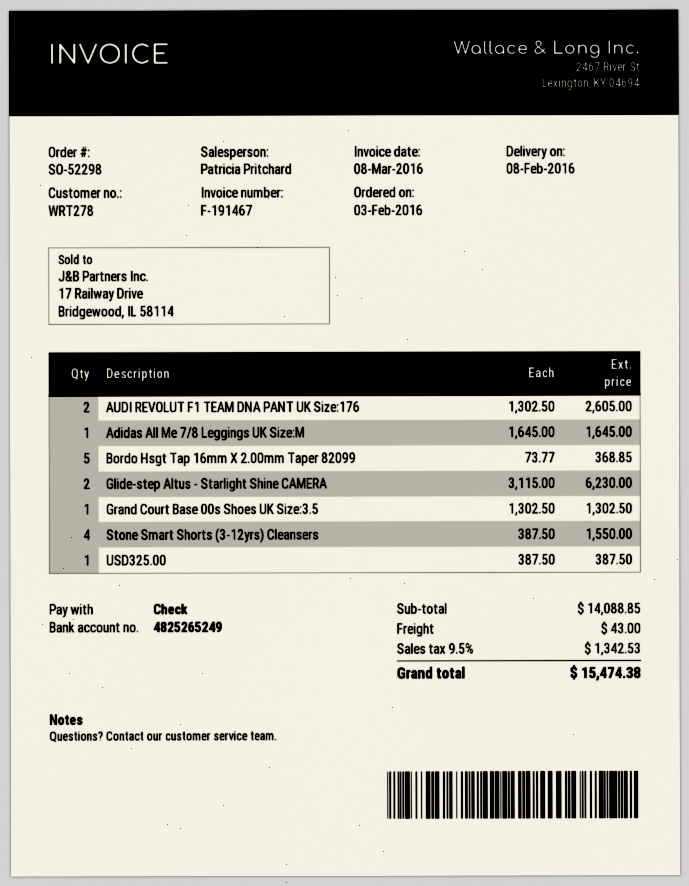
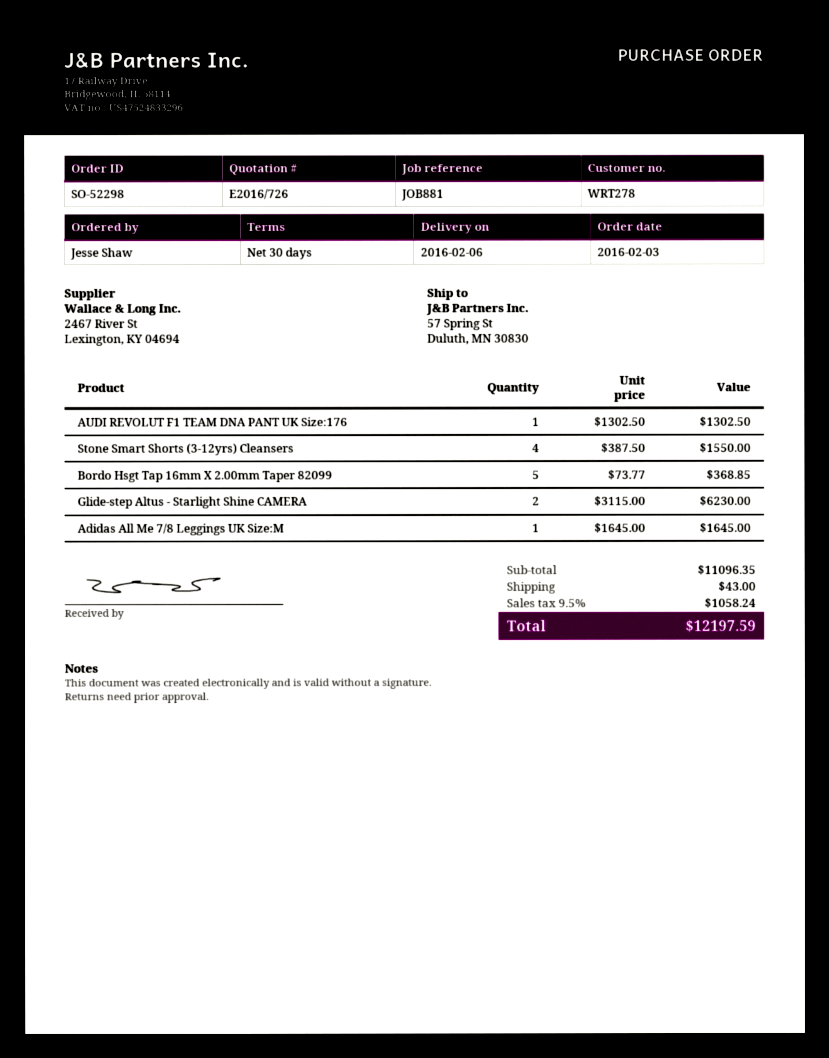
delivery date: 2016-02-08 -> 2016-02-06
AUDI REVOLUT F1 TEAM DNA PANT UK Size:176: 2 x 1302.50 = 2605.00 -> 1 x 1302.50 = 1302.50
Grand Court Base 00s Shoes UK Size:3.5: 1 x 1302.50 = 1302.50 -> none
USD325.00: 1 x 387.50 = 387.50 -> none
subtotal: 14088.85 -> 11096.35
tax: 9.5% = 1342.53 -> 9.5% = 1058.24
total: 15474.38 -> 12197.59

